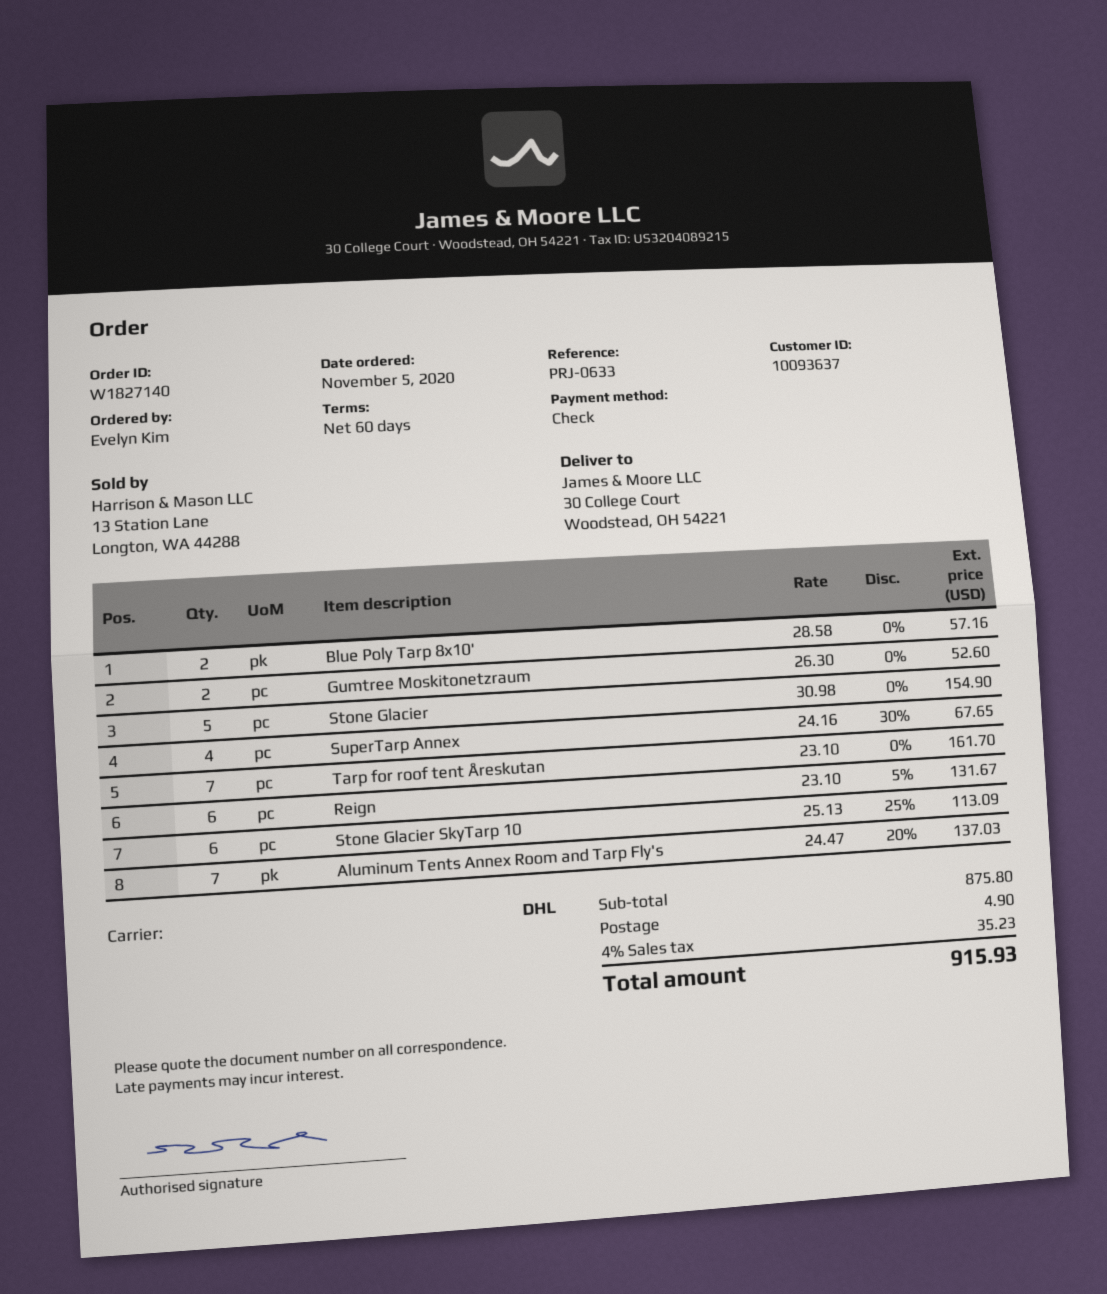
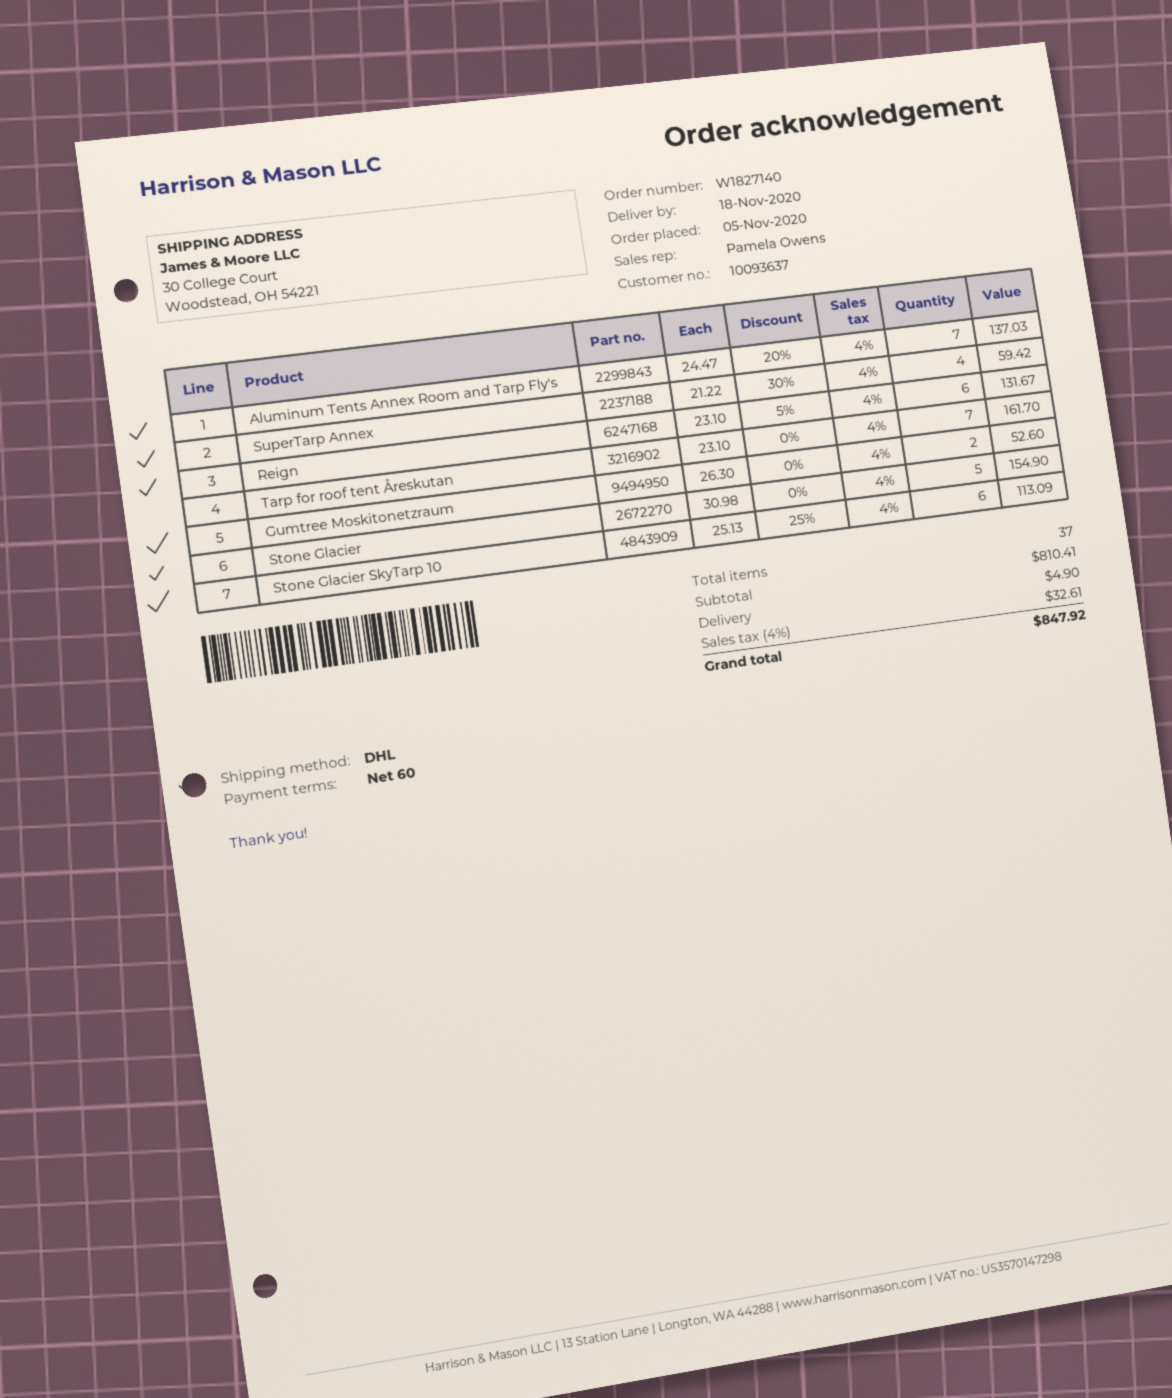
Blue Poly Tarp 8x10': 2 x 28.58 = 57.16 -> none
SuperTarp Annex: 4 x 24.16 - 30% = 67.65 -> 4 x 21.22 - 30% = 59.42
subtotal: 875.80 -> 810.41
tax: 4% = 35.23 -> 4% = 32.61
total: 915.93 -> 847.92

